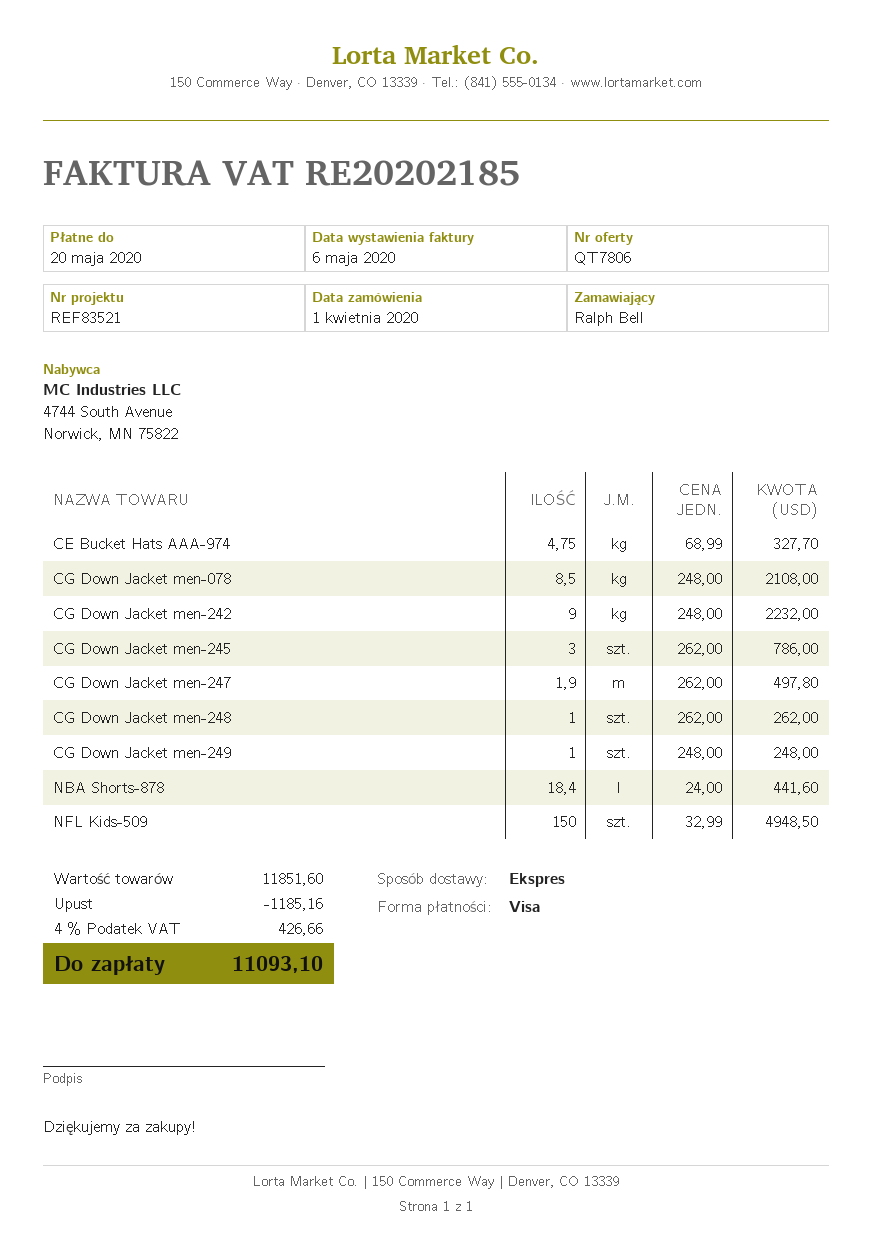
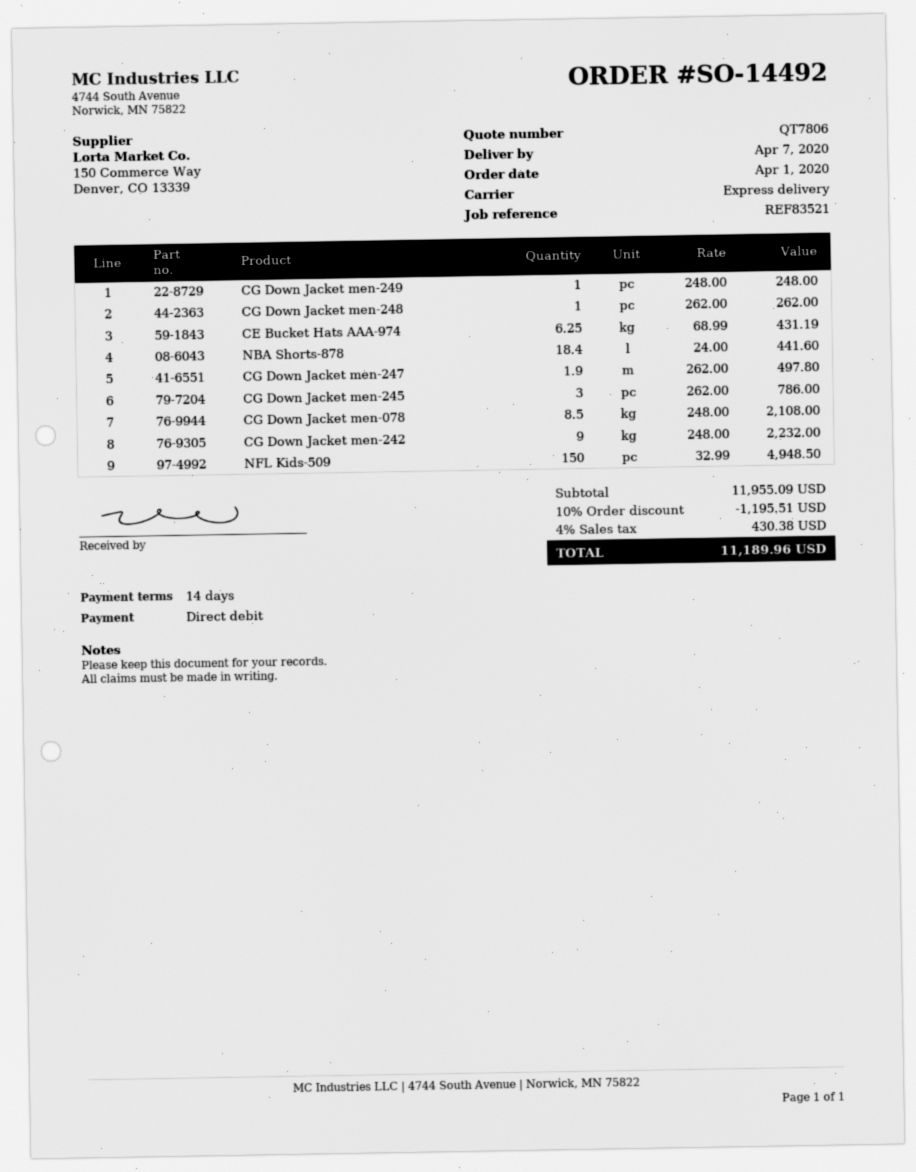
payment method: Visa -> direct debit
CE Bucket Hats AAA-974: 4.75 x 68.99 = 327.70 -> 6.25 x 68.99 = 431.19
subtotal: 11851.60 -> 11955.09
discount: 1185.16 -> 1195.51
tax: 4% = 426.66 -> 4% = 430.38
total: 11093.10 -> 11189.96

